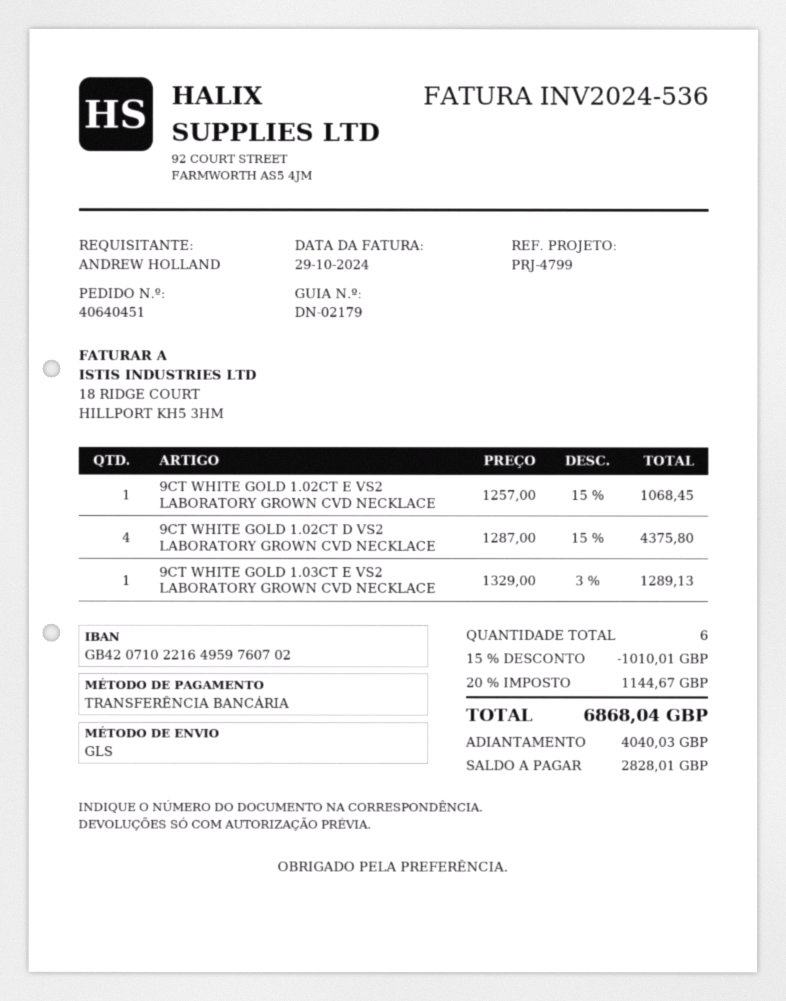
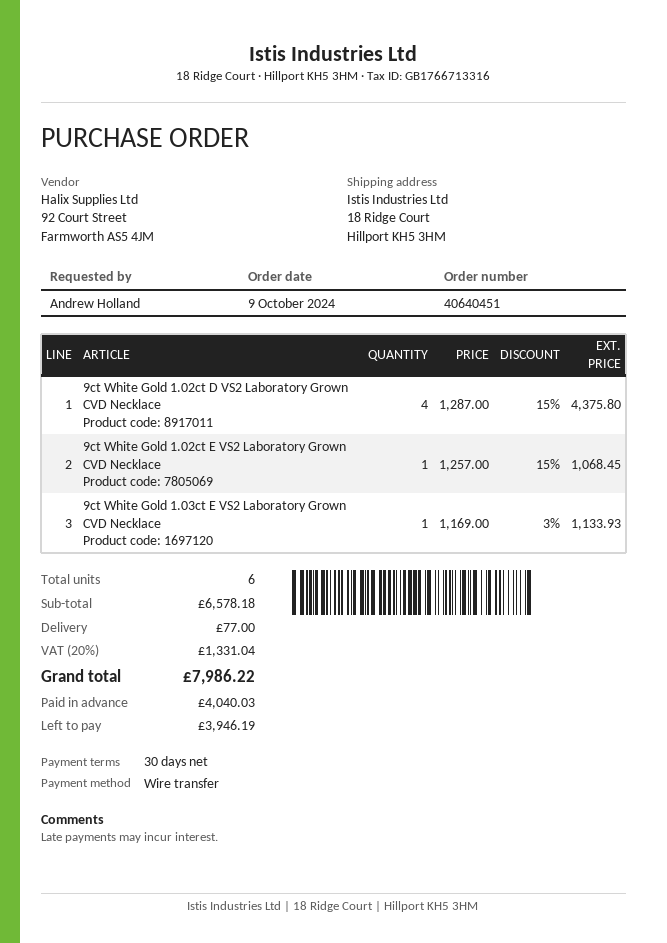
9CT WHITE GOLD 1.03CT E VS2 LABORATORY GROWN CVD NECKLACE: 1 x 1329.00 - 3% = 1289.13 -> 1 x 1169.00 - 3% = 1133.93
discount: 15% = 1010.01 -> none
shipping: none -> 77.00
tax: 20% = 1144.67 -> 20% = 1331.04
total: 6868.04 -> 7986.22
balance: 2828.01 -> 3946.19

